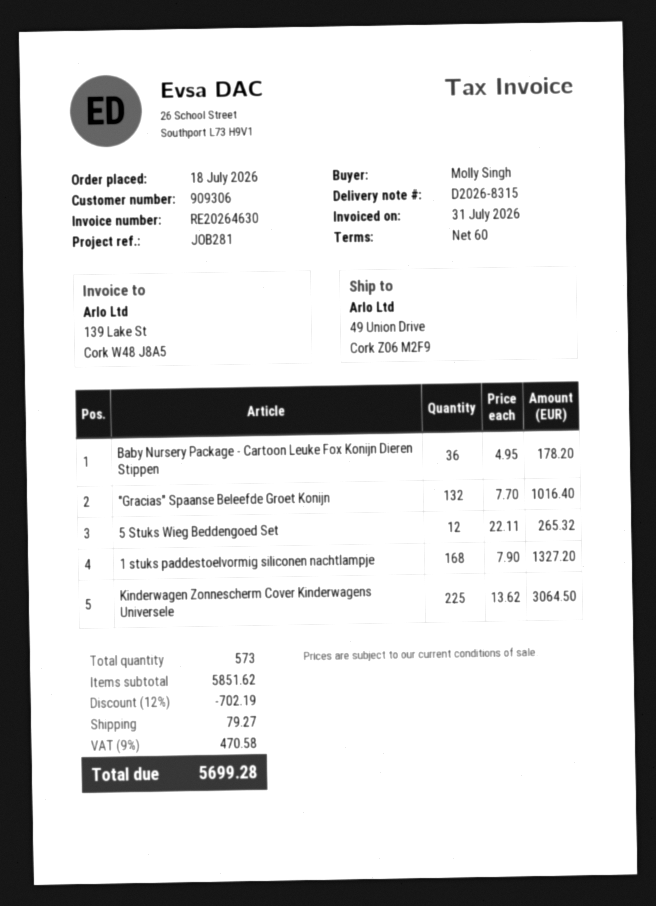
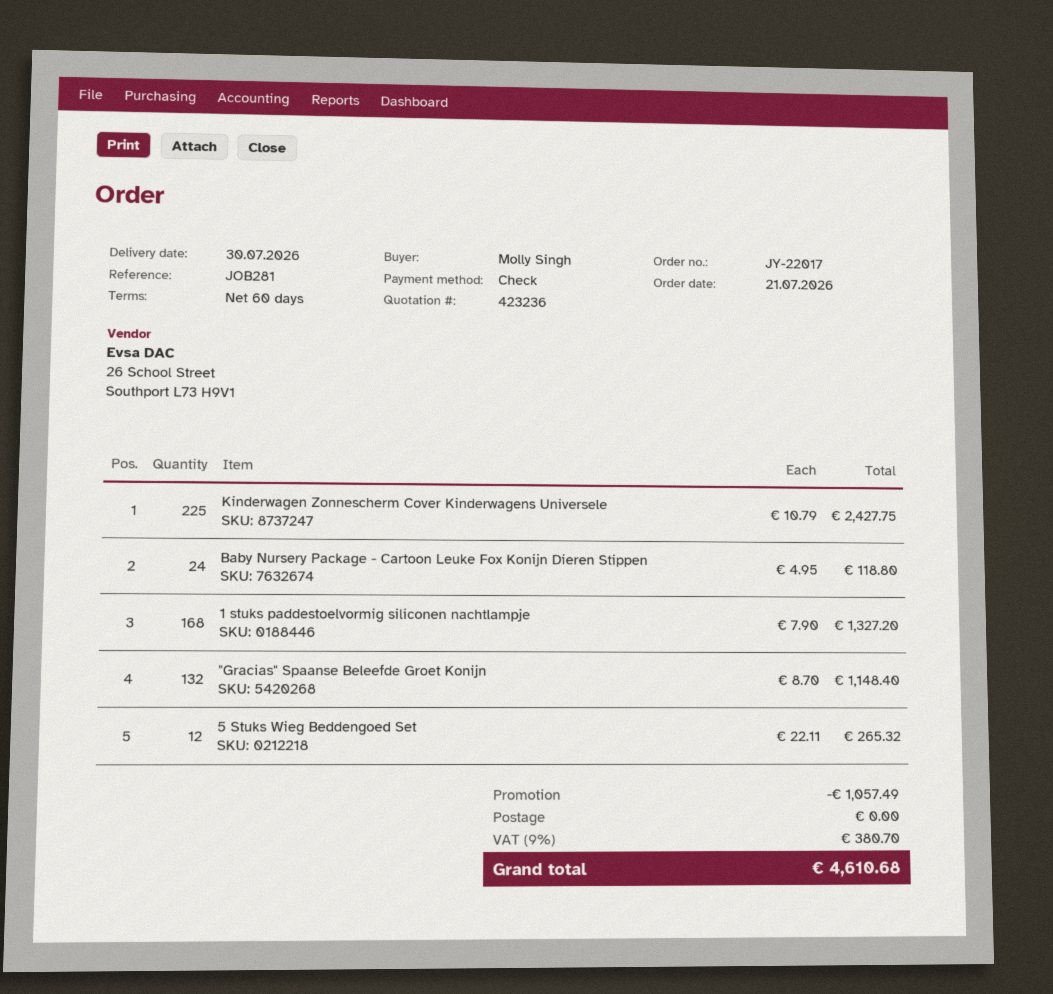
order date: 2026-07-18 -> 2026-07-21
Baby Nursery Package - Cartoon Leuke Fox Konijn Dieren Stippen: 36 x 4.95 = 178.20 -> 24 x 4.95 = 118.80
"Gracias" Spaanse Beleefde Groet Konijn: 132 x 7.70 = 1016.40 -> 132 x 8.70 = 1148.40
Kinderwagen Zonnescherm Cover Kinderwagens Universele: 225 x 13.62 = 3064.50 -> 225 x 10.79 = 2427.75
discount: 702.19 -> 1057.49
shipping: 79.27 -> 0.00
tax: 9% = 470.58 -> 9% = 380.70
total: 5699.28 -> 4610.68

